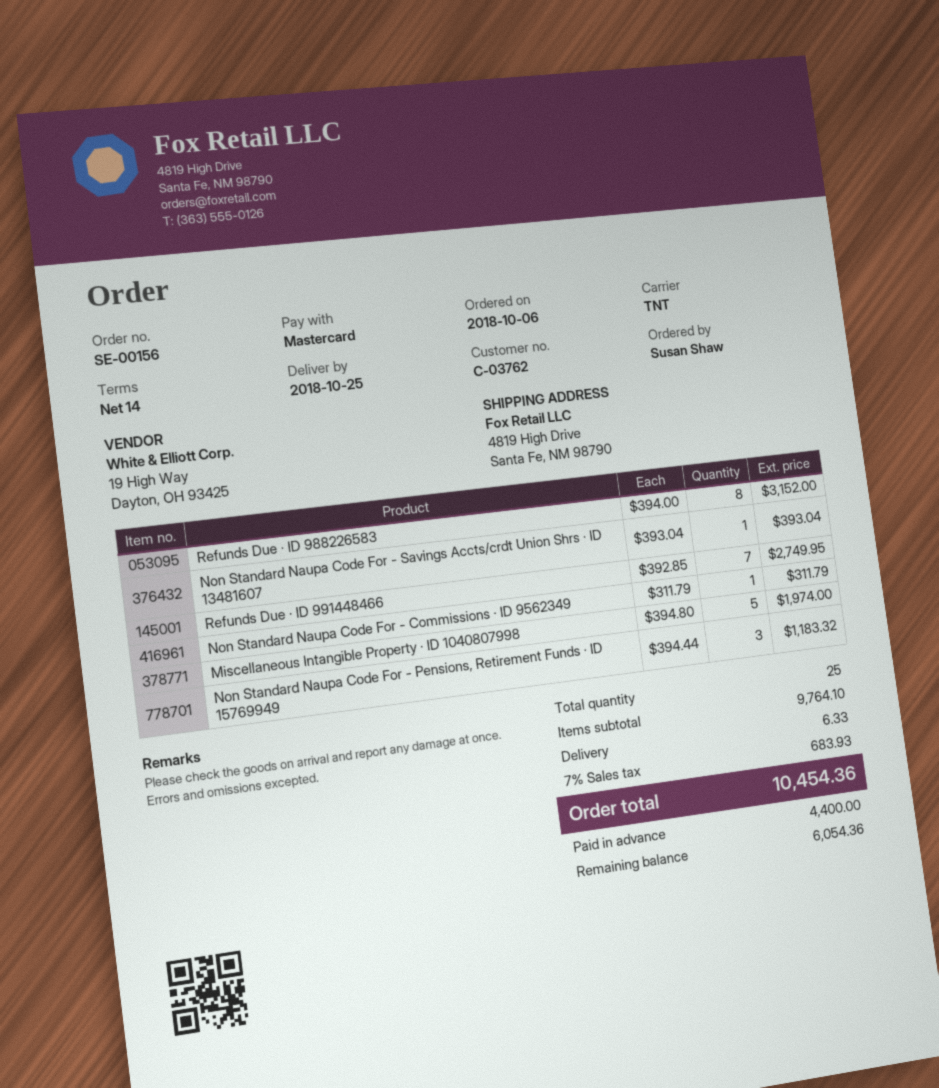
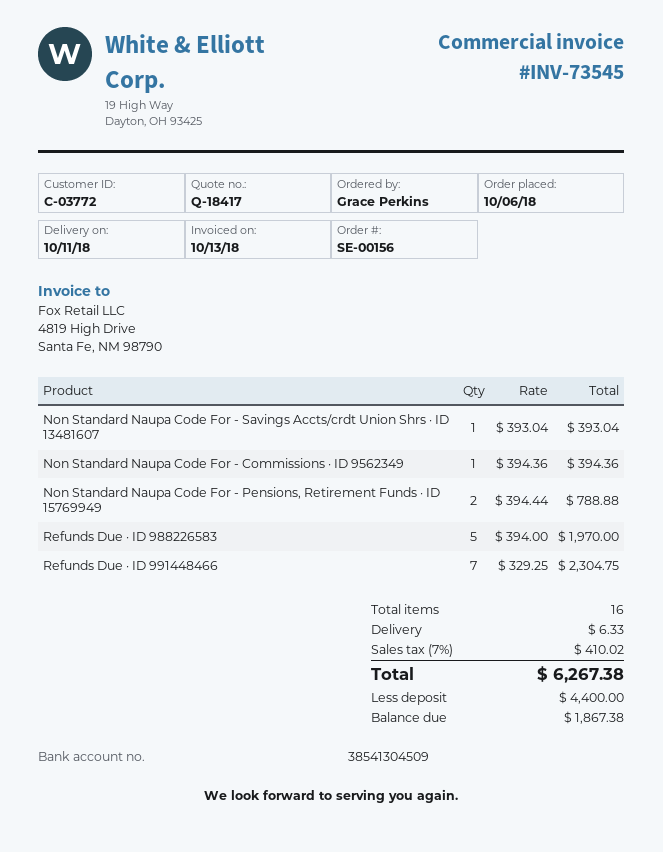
delivery date: 2018-10-25 -> 2018-10-11
customer number: C-03762 -> C-03772
ordered by: Susan Shaw -> Grace Perkins
Refunds Due · ID 988226583: 8 x 394.00 = 3152.00 -> 5 x 394.00 = 1970.00
Refunds Due · ID 991448466: 7 x 392.85 = 2749.95 -> 7 x 329.25 = 2304.75
Non Standard Naupa Code For - Commissions · ID 9562349: 1 x 311.79 = 311.79 -> 1 x 394.36 = 394.36
Miscellaneous Intangible Property · ID 1040807998: 5 x 394.80 = 1974.00 -> none
Non Standard Naupa Code For - Pensions, Retirement Funds · ID 15769949: 3 x 394.44 = 1183.32 -> 2 x 394.44 = 788.88
total quantity: 25 -> 16
tax: 7% = 683.93 -> 7% = 410.02
total: 10454.36 -> 6267.38
balance: 6054.36 -> 1867.38

